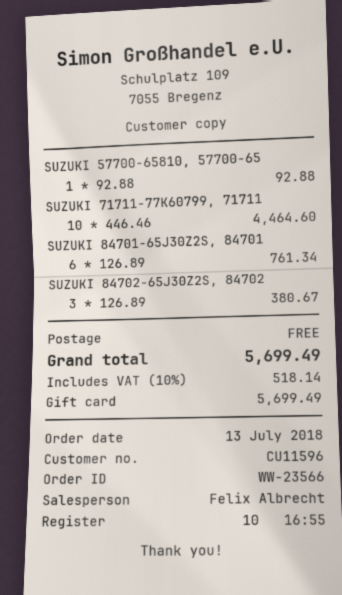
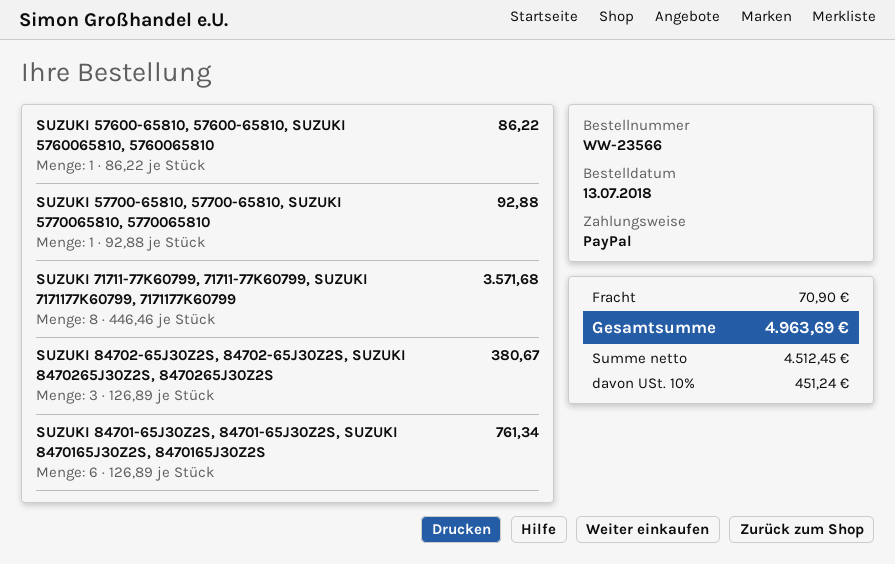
payment method: gift card -> PayPal
SUZUKI 71711-77K60799, 71711: 10 x 446.46 = 4464.60 -> 8 x 446.46 = 3571.68
SUZUKI 57600-65810, 57600-65810, SUZUKI 5760065810, 5760065810: none -> 1 x 86.22 = 86.22
shipping: 0.00 -> 70.90
tax: 10% = 518.14 -> 10% = 451.24
total: 5699.49 -> 4963.69

